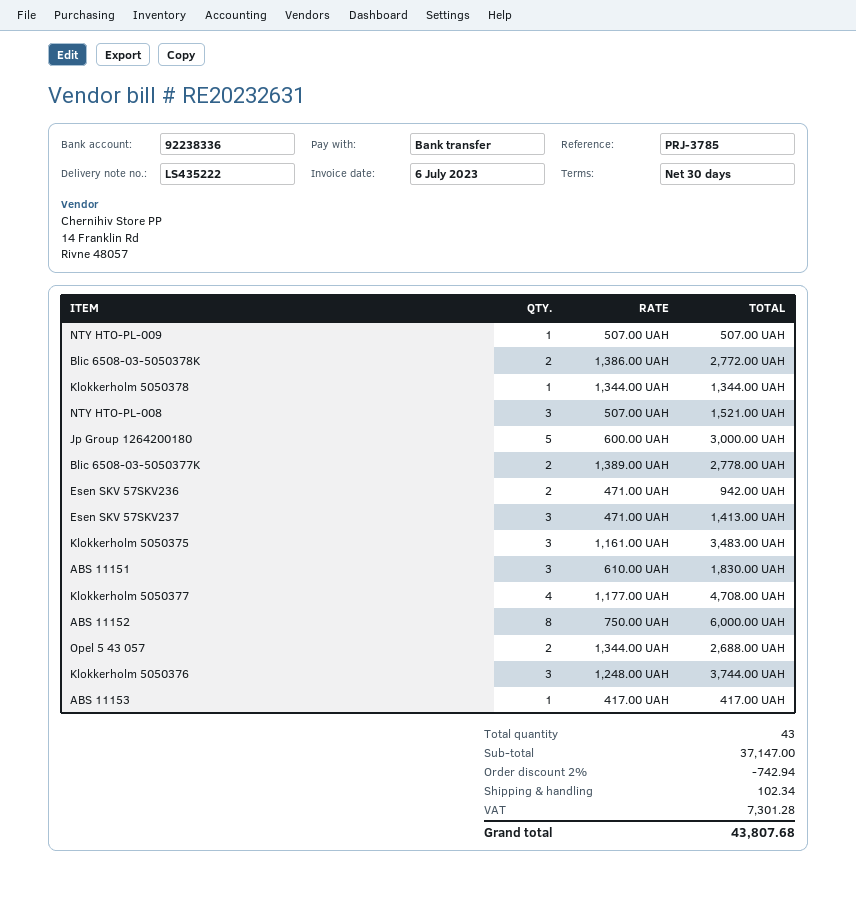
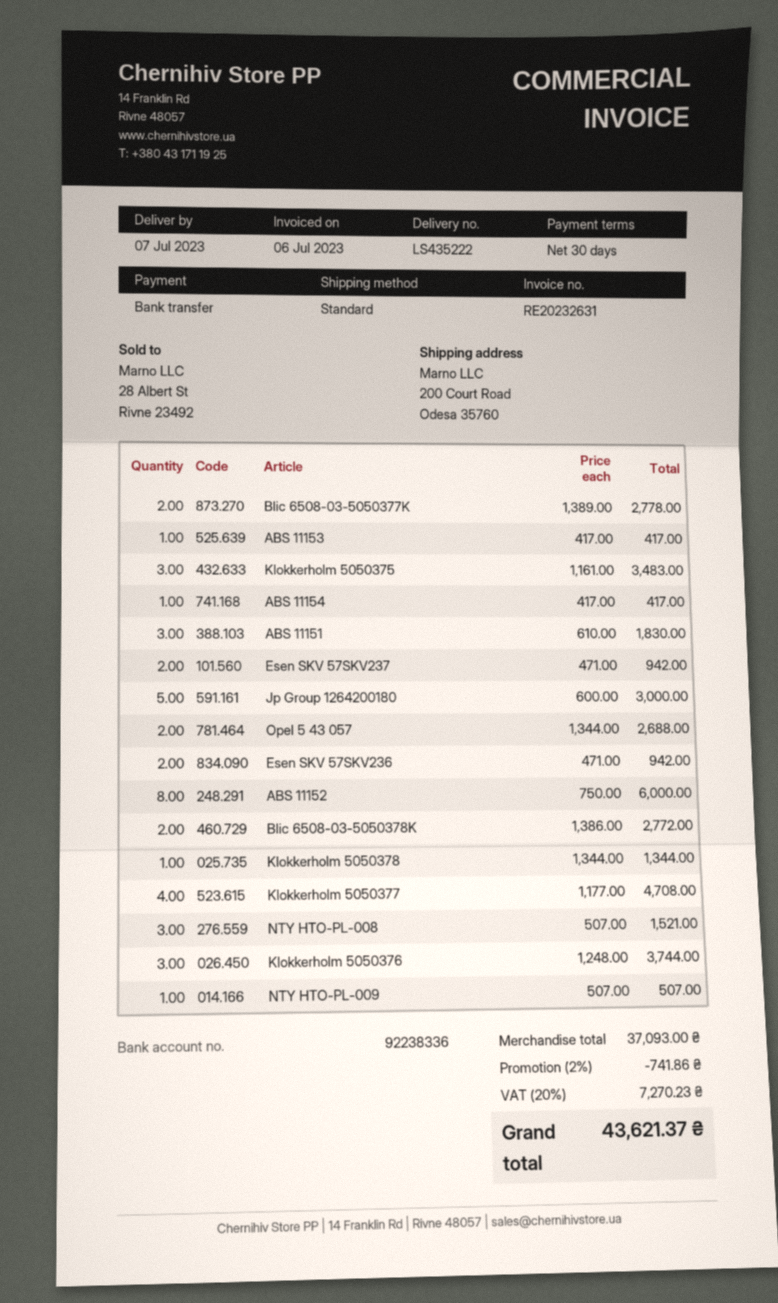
Esen SKV 57SKV237: 3 x 471.00 = 1413.00 -> 2 x 471.00 = 942.00
ABS 11154: none -> 1 x 417.00 = 417.00
subtotal: 37147.00 -> 37093.00
discount: 2% = 742.94 -> 2% = 741.86
shipping: 102.34 -> none
tax: 7301.28 -> 7270.23
total: 43807.68 -> 43621.37

